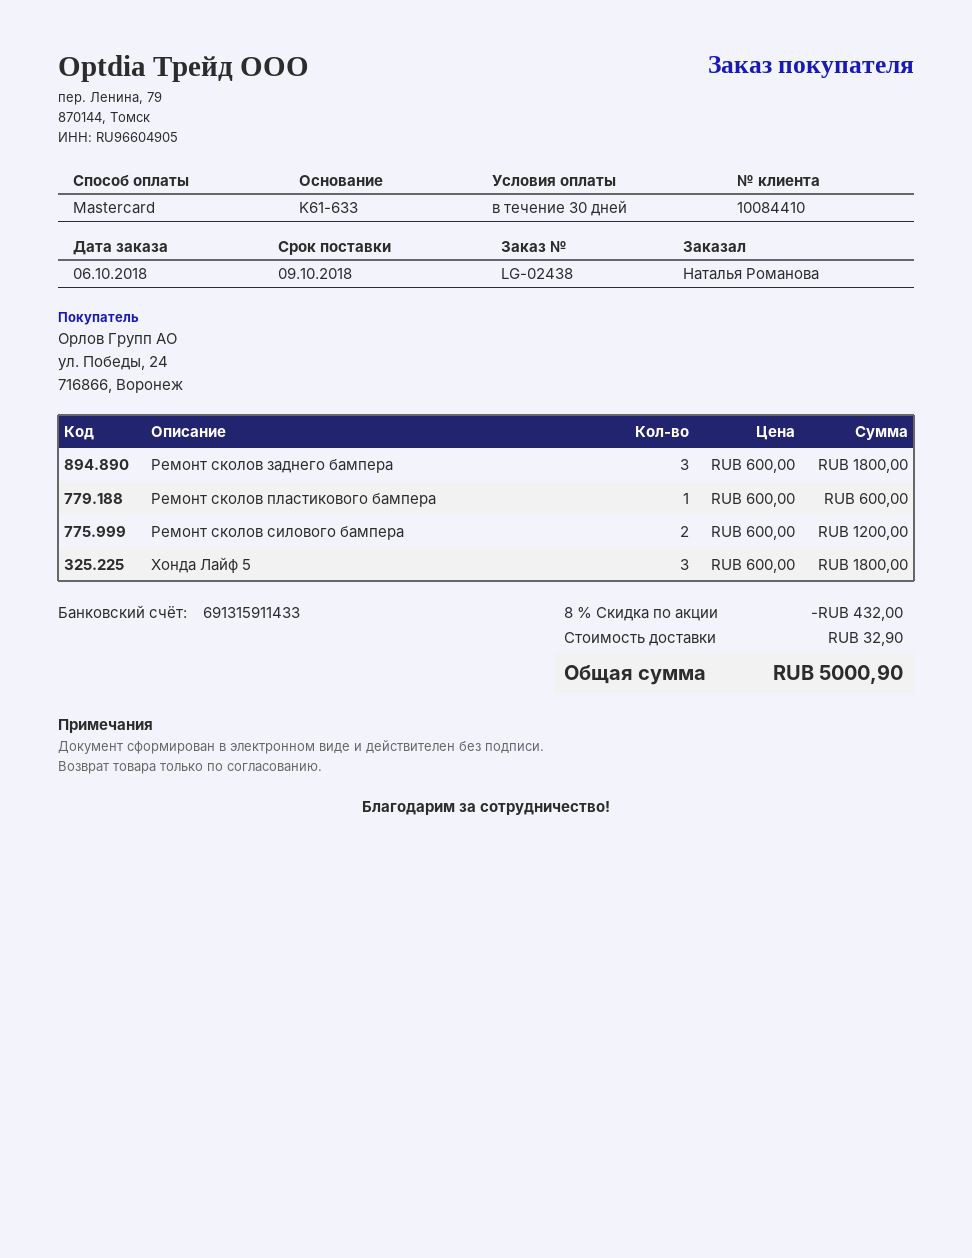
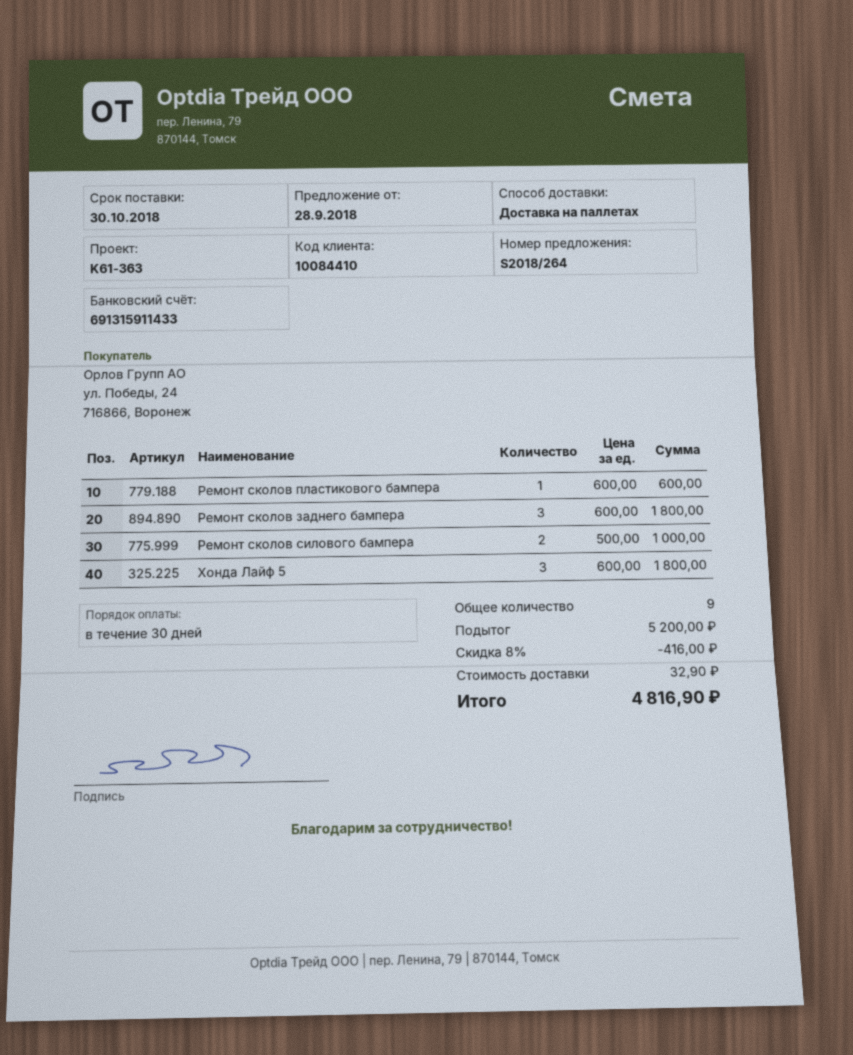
delivery date: 2018-10-09 -> 2018-10-30
reference: K61-633 -> K61-363
Ремонт сколов силового бампера: 2 x 600.00 = 1200.00 -> 2 x 500.00 = 1000.00
discount: 8% = 432.00 -> 8% = 416.00
total: 5000.90 -> 4816.90

